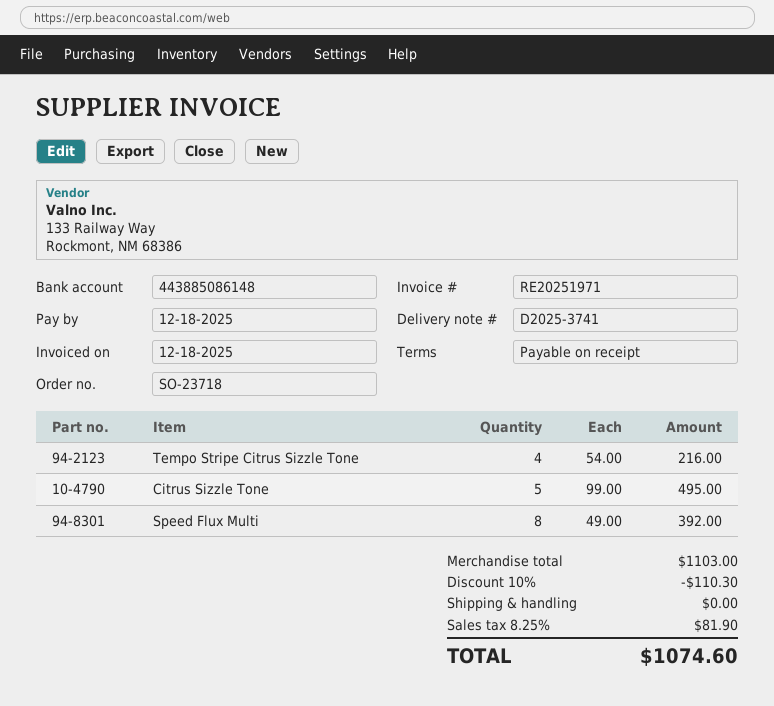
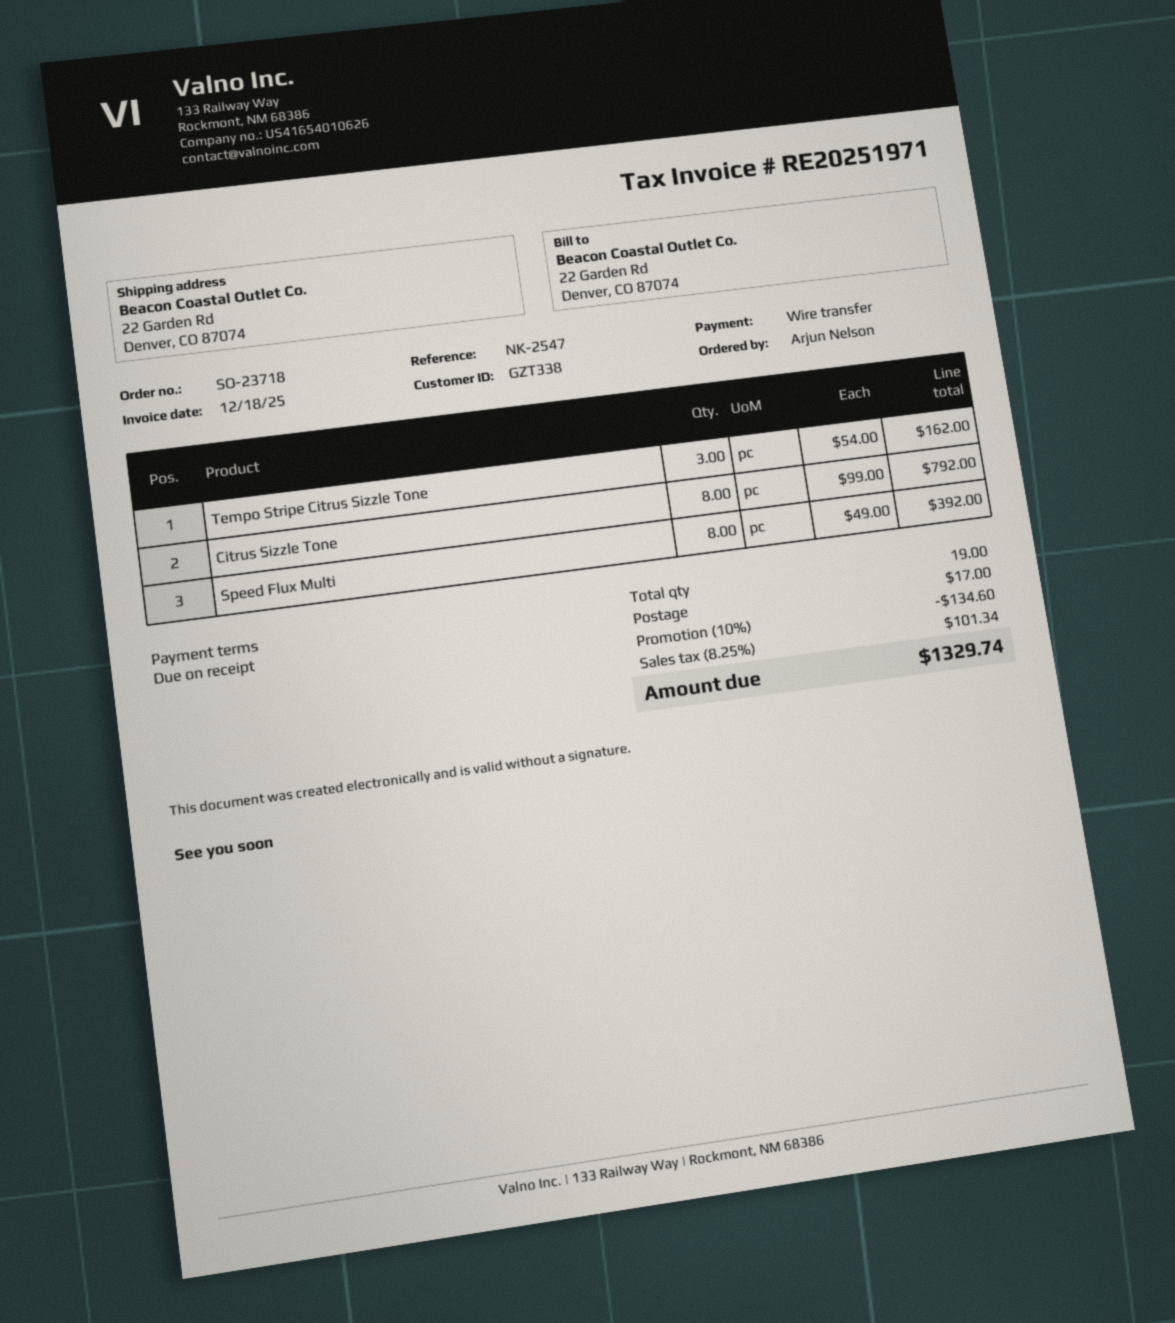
Tempo Stripe Citrus Sizzle Tone: 4 x 54.00 = 216.00 -> 3 x 54.00 = 162.00
Citrus Sizzle Tone: 5 x 99.00 = 495.00 -> 8 x 99.00 = 792.00
discount: 10% = 110.30 -> 10% = 134.60
shipping: 0.00 -> 17.00
tax: 8.25% = 81.90 -> 8.25% = 101.34
total: 1074.60 -> 1329.74

